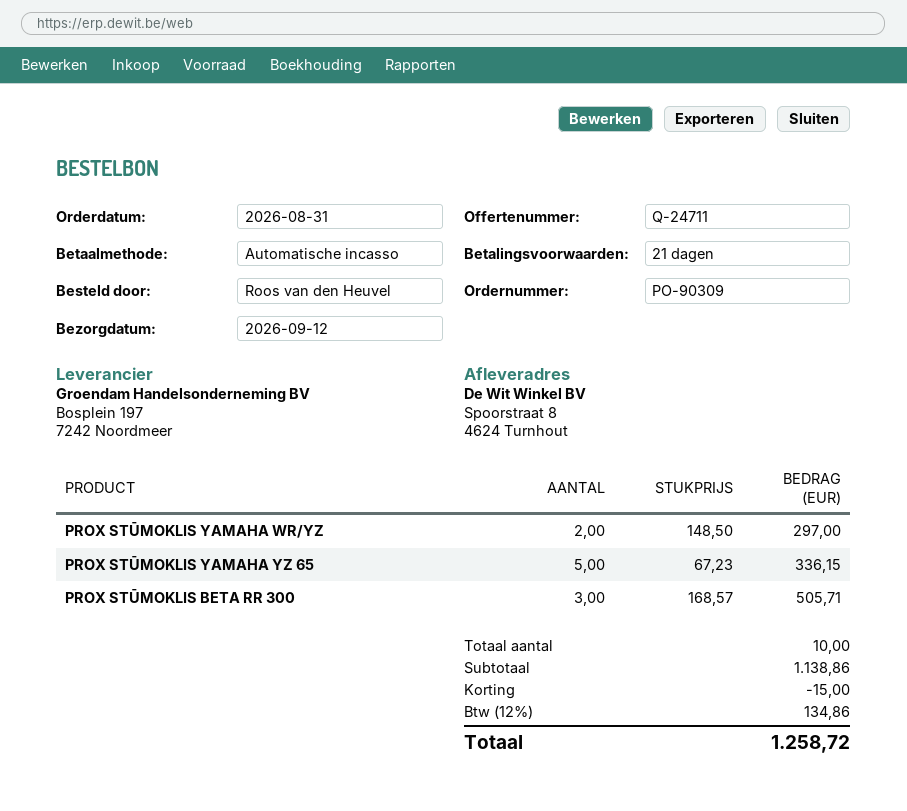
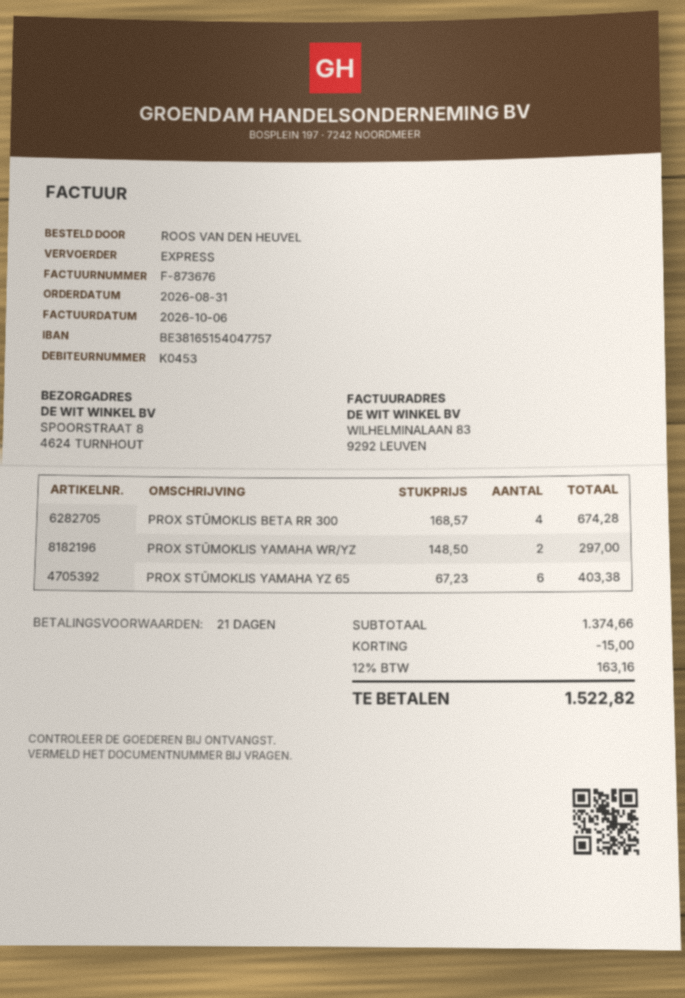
PROX STŪMOKLIS YAMAHA YZ 65: 5 x 67.23 = 336.15 -> 6 x 67.23 = 403.38
PROX STŪMOKLIS BETA RR 300: 3 x 168.57 = 505.71 -> 4 x 168.57 = 674.28
subtotal: 1138.86 -> 1374.66
tax: 12% = 134.86 -> 12% = 163.16
total: 1258.72 -> 1522.82

